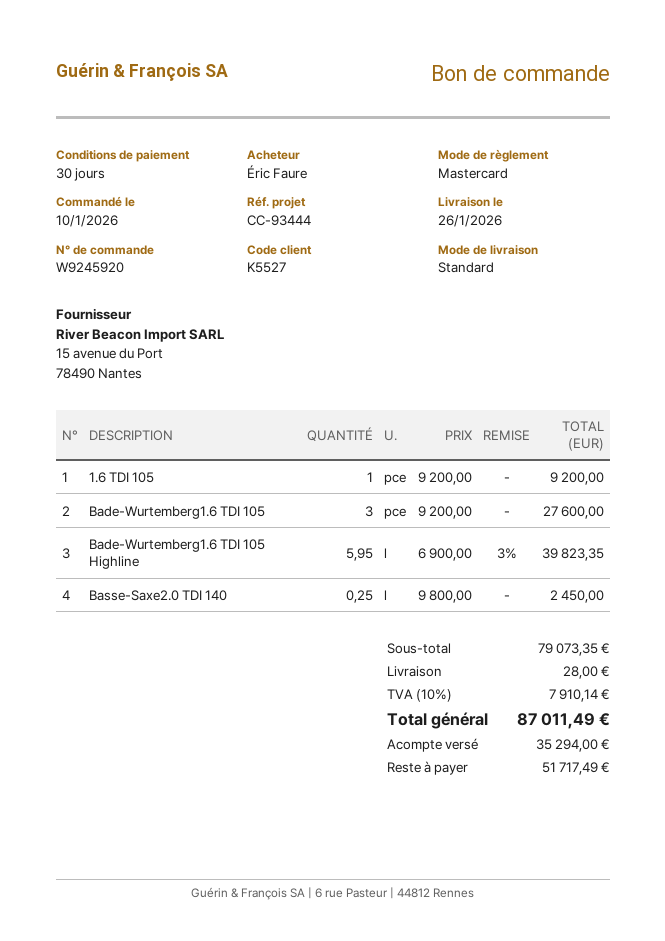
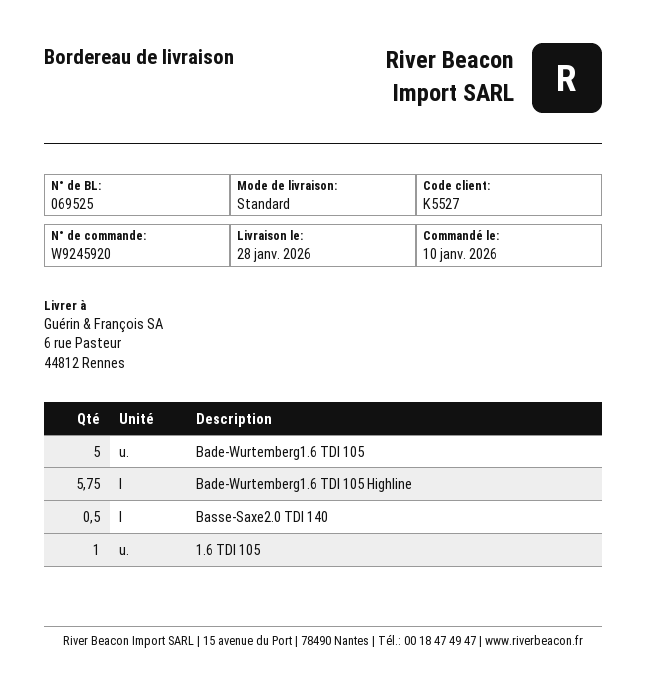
delivery date: 2026-01-26 -> 2026-01-28
Bade-Wurtemberg1.6 TDI 105: 3 -> 5
Bade-Wurtemberg1.6 TDI 105 Highline: 5.95 -> 5.75
Basse-Saxe2.0 TDI 140: 0.25 -> 0.5

